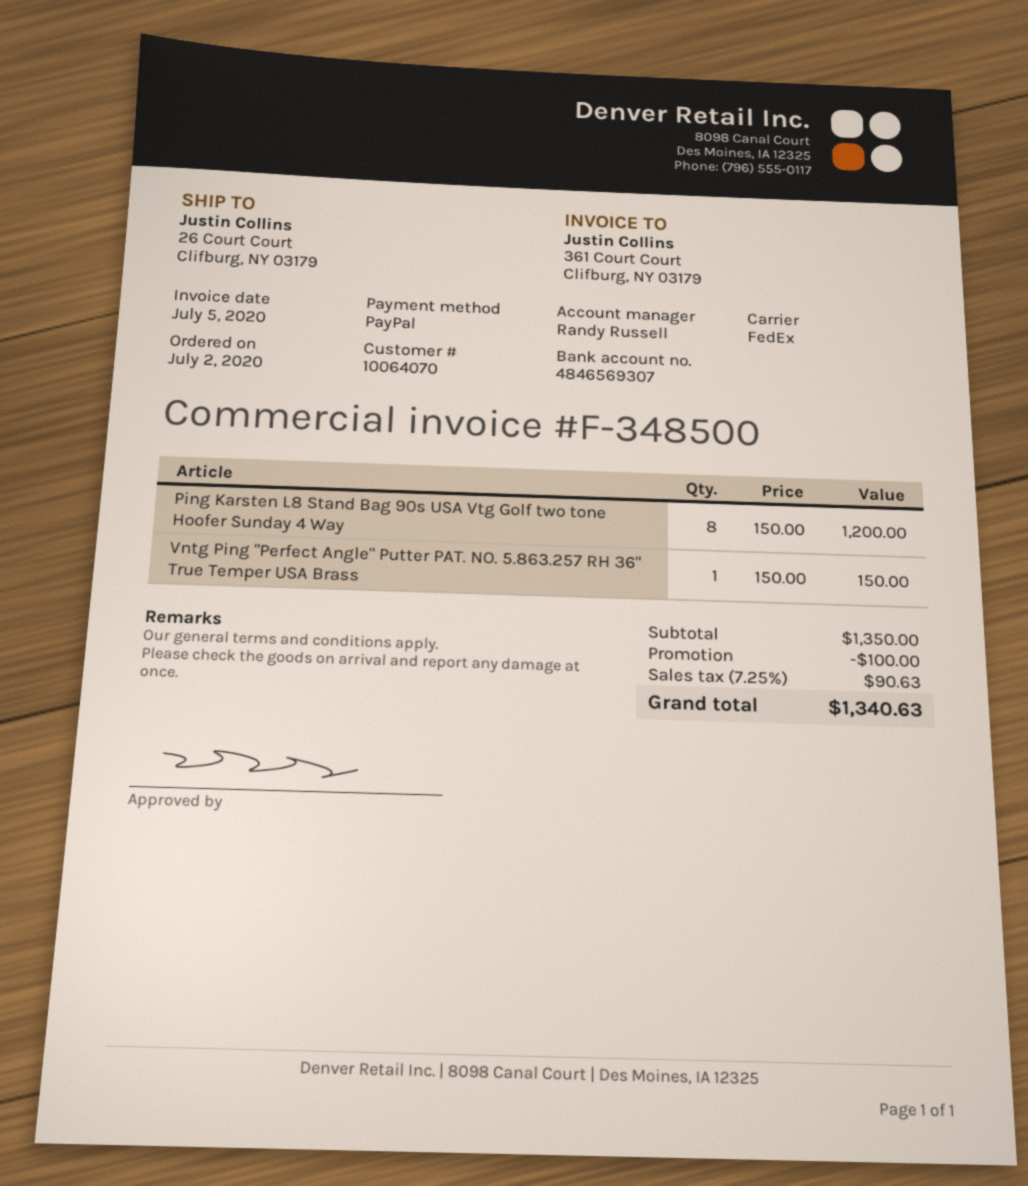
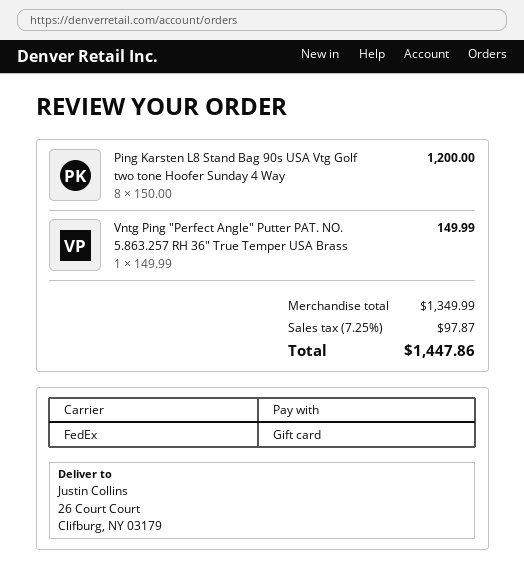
payment method: PayPal -> gift card
Vntg Ping "Perfect Angle" Putter PAT. NO. 5.863.257 RH 36" True Temper USA Brass: 1 x 150.00 = 150.00 -> 1 x 149.99 = 149.99
subtotal: 1350.00 -> 1349.99
discount: 100.00 -> none
tax: 7.25% = 90.63 -> 7.25% = 97.87
total: 1340.63 -> 1447.86

